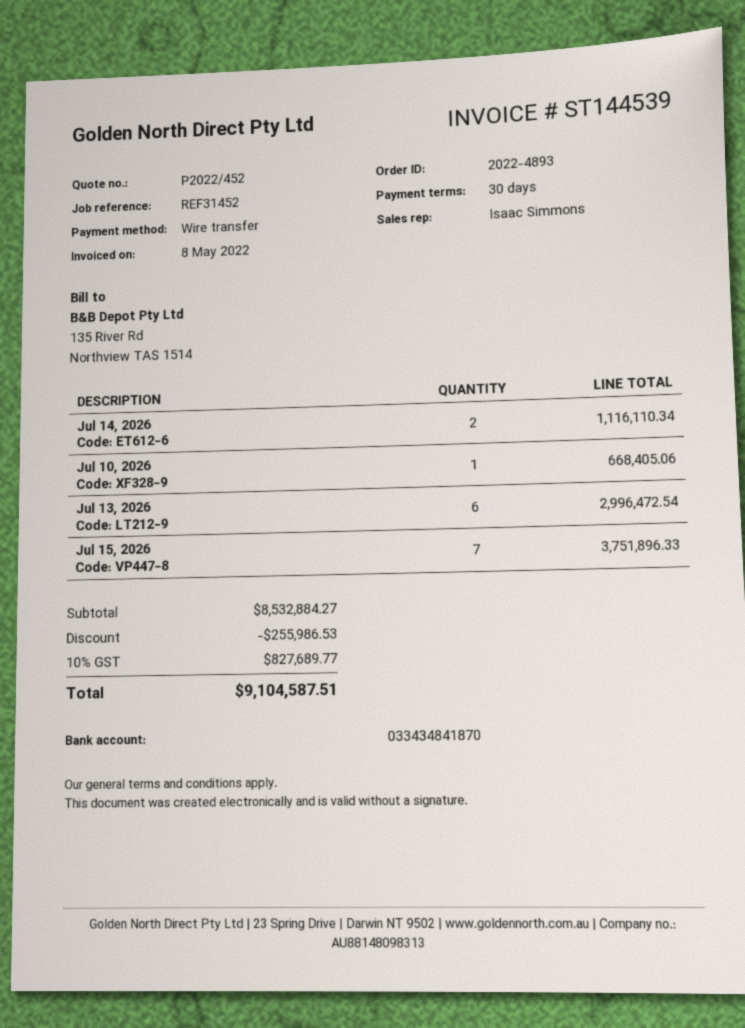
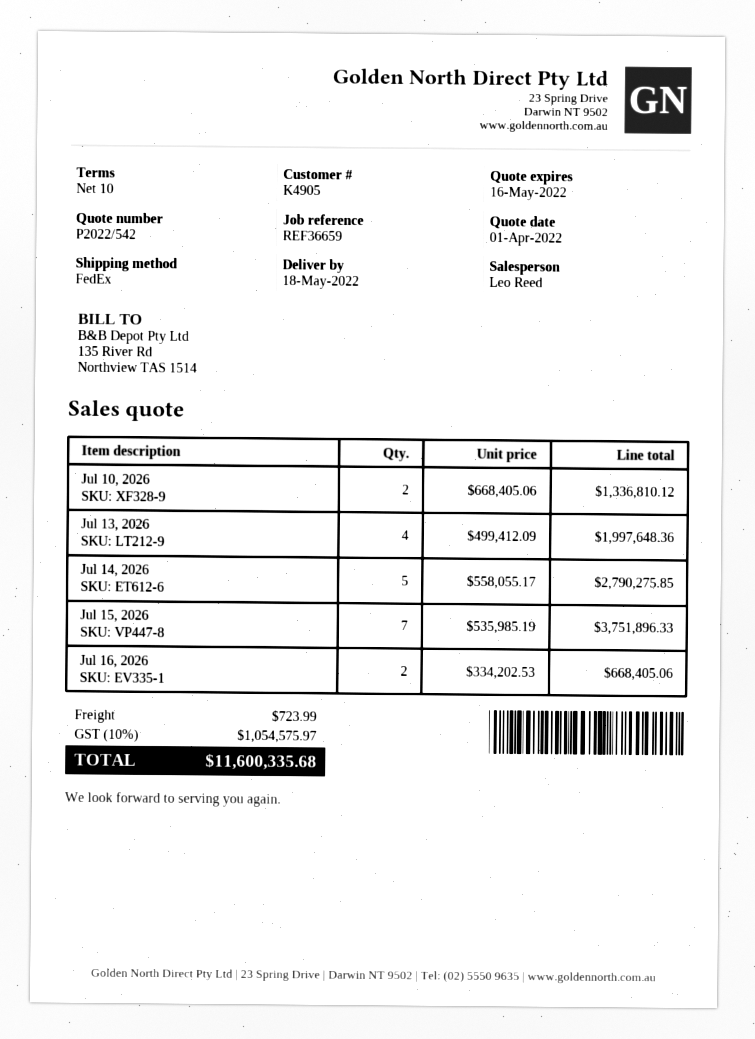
quote number: P2022/452 -> P2022/542
payment terms: 30 days -> 10 days
reference: REF31452 -> REF36659
sales rep: Isaac Simmons -> Leo Reed
Jul 14, 2026: 2 for 1116110.34 -> 5 for 2790275.85
Jul 10, 2026: 1 for 668405.06 -> 2 for 1336810.12
Jul 13, 2026: 6 for 2996472.54 -> 4 for 1997648.36
Jul 16, 2026: none -> 2 for 668405.06
discount: 255986.53 -> none
shipping: none -> 723.99
tax: 10% = 827689.77 -> 10% = 1054575.97
total: 9104587.51 -> 11600335.68

